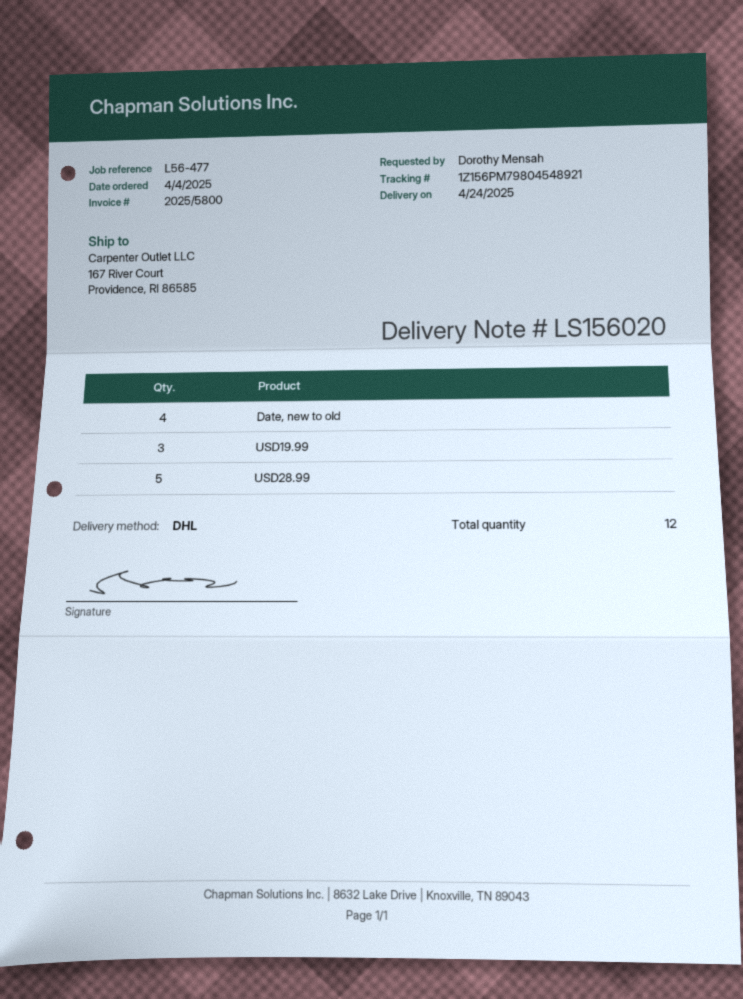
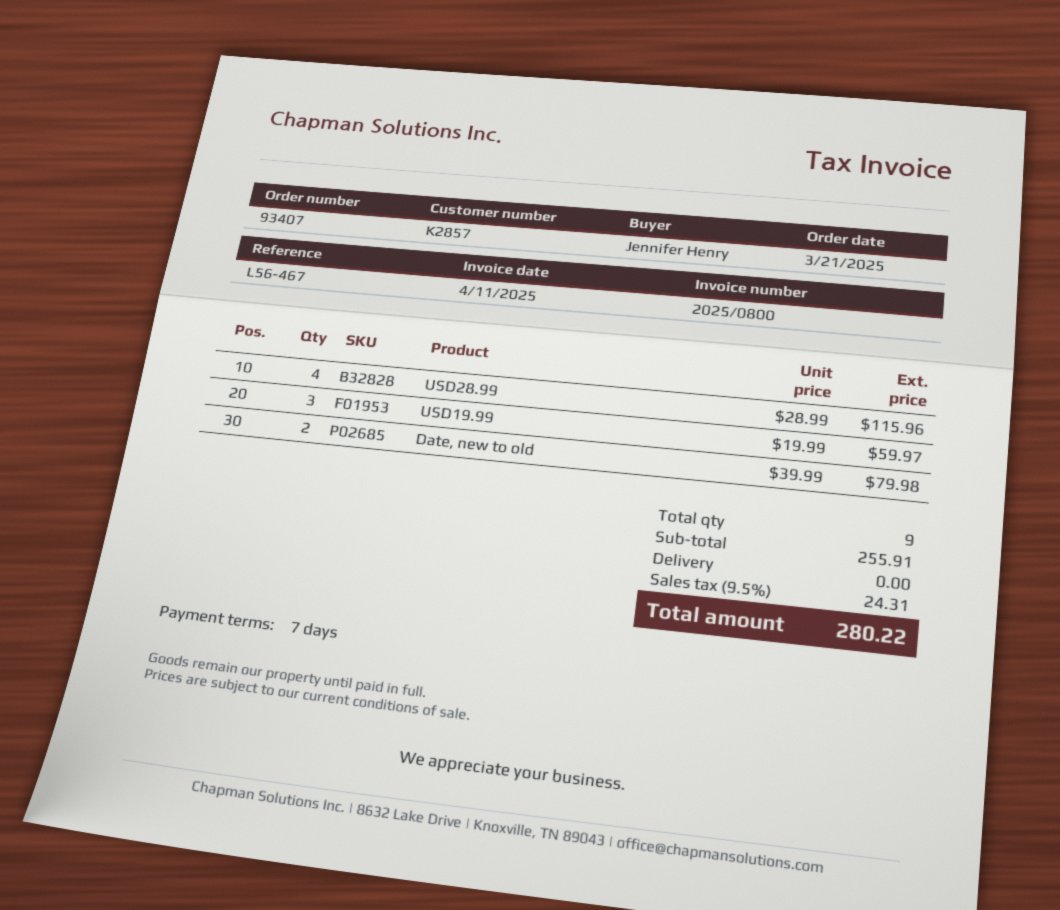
order date: 2025-04-04 -> 2025-03-21
invoice number: 2025/5800 -> 2025/0800
reference: L56-477 -> L56-467
ordered by: Dorothy Mensah -> Jennifer Henry
Date, new to old: 4 -> 2
USD28.99: 5 -> 4
total quantity: 12 -> 9

